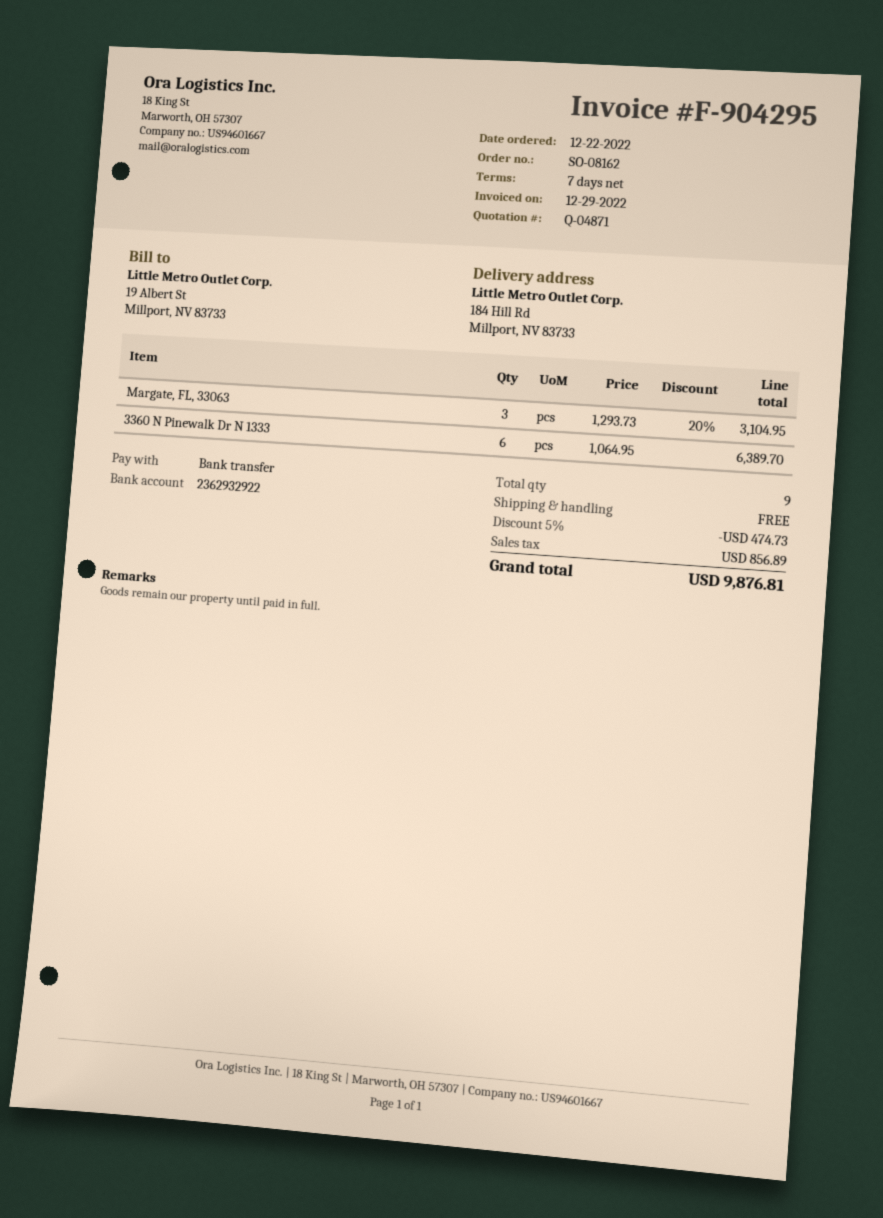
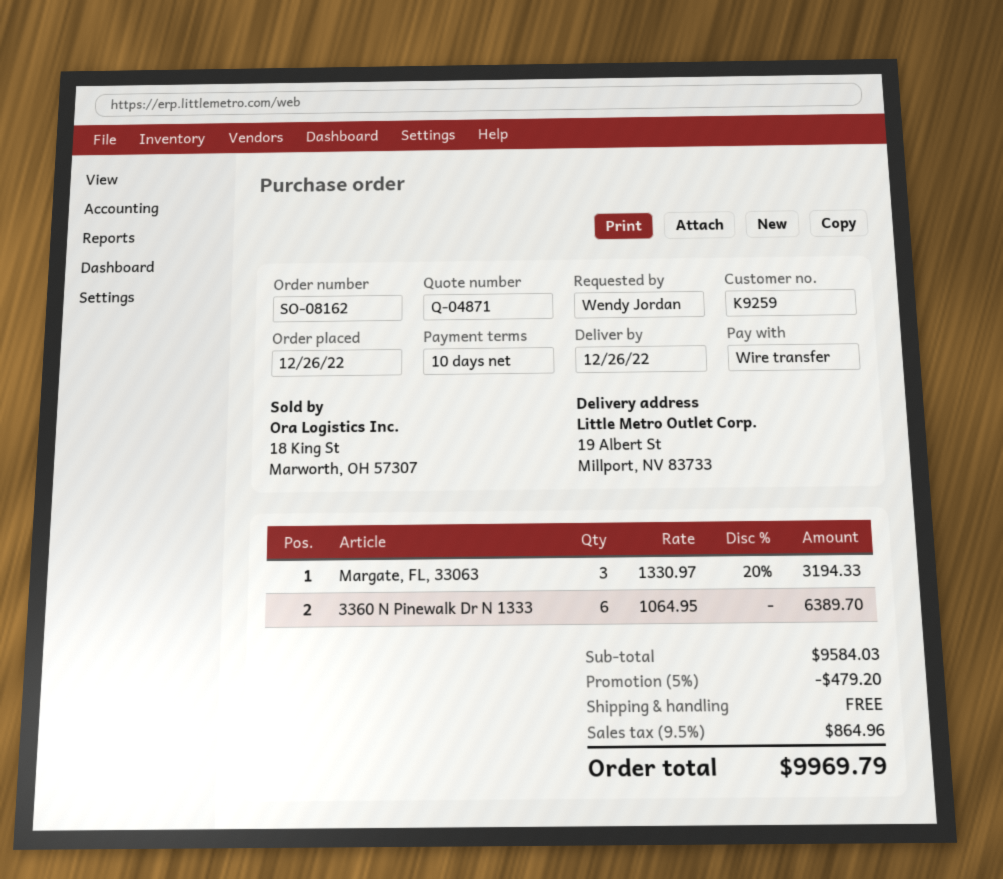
order date: 2022-12-22 -> 2022-12-26
payment terms: 7 days -> 10 days
ship to: 184 Hill Rd, Millport, NV 83733 -> 19 Albert St, Millport, NV 83733
Margate, FL, 33063: 3 x 1293.73 - 20% = 3104.95 -> 3 x 1330.97 - 20% = 3194.33
discount: 5% = 474.73 -> 5% = 479.20
tax: 856.89 -> 864.96
total: 9876.81 -> 9969.79

